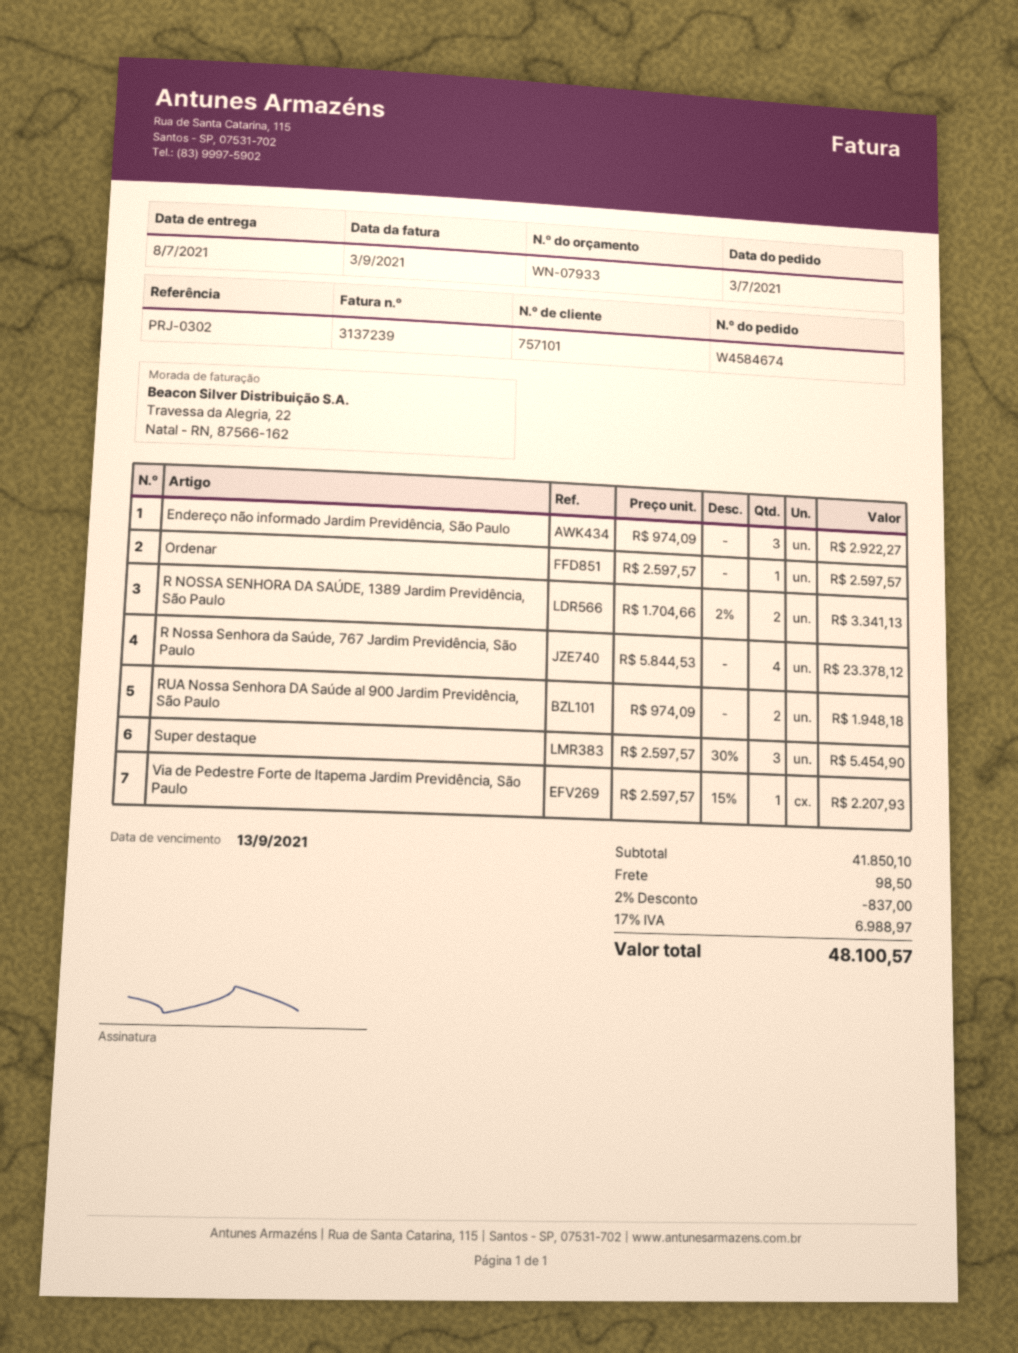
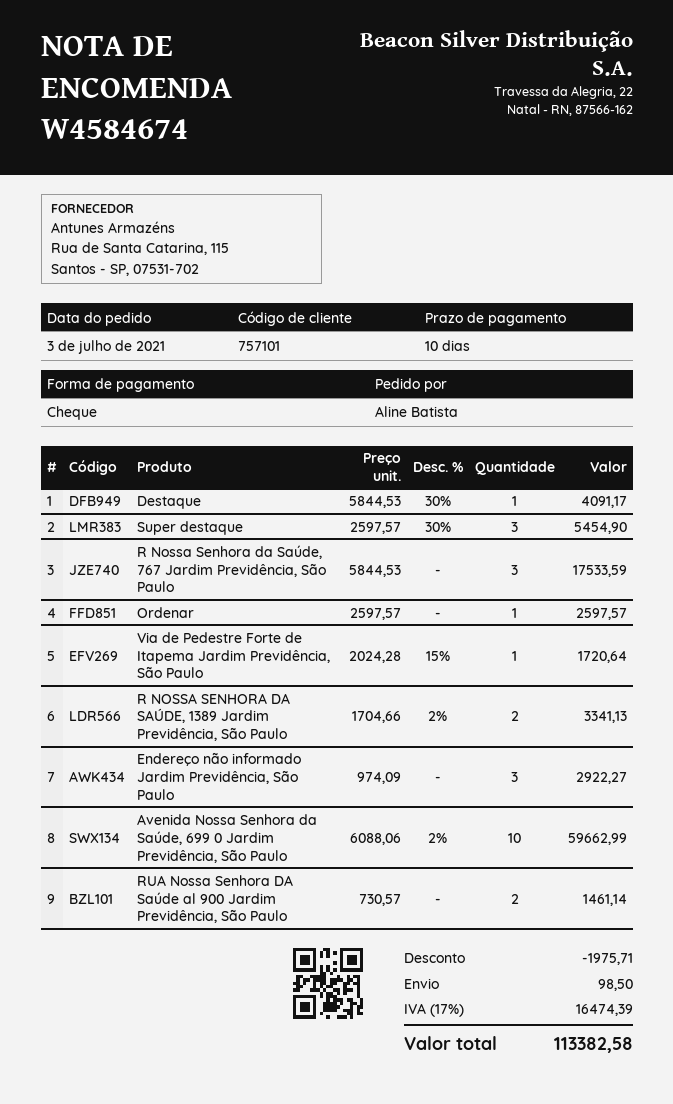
R Nossa Senhora da Saúde, 767 Jardim Previdência, São Paulo: 4 x 5844.53 = 23378.12 -> 3 x 5844.53 = 17533.59
RUA Nossa Senhora DA Saúde al 900 Jardim Previdência, São Paulo: 2 x 974.09 = 1948.18 -> 2 x 730.57 = 1461.14
Via de Pedestre Forte de Itapema Jardim Previdência, São Paulo: 1 x 2597.57 - 15% = 2207.93 -> 1 x 2024.28 - 15% = 1720.64
Destaque: none -> 1 x 5844.53 - 30% = 4091.17
Avenida Nossa Senhora da Saúde, 699 0 Jardim Previdência, São Paulo: none -> 10 x 6088.06 - 2% = 59662.99
discount: 837.00 -> 1975.71
tax: 17% = 6988.97 -> 17% = 16474.39
total: 48100.57 -> 113382.58

